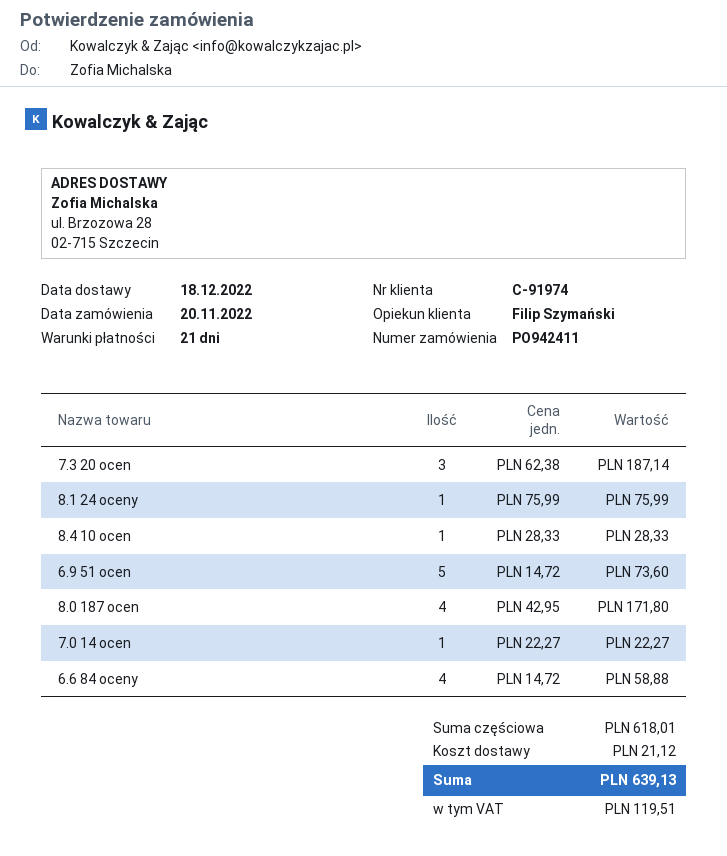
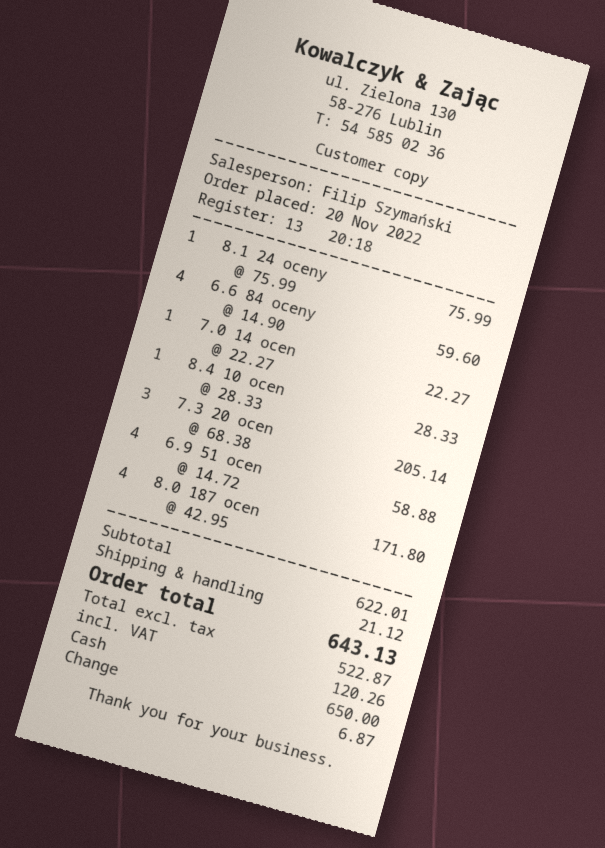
7.3 20 ocen: 3 x 62.38 = 187.14 -> 3 x 68.38 = 205.14
6.9 51 ocen: 5 x 14.72 = 73.60 -> 4 x 14.72 = 58.88
6.6 84 oceny: 4 x 14.72 = 58.88 -> 4 x 14.90 = 59.60
subtotal: 618.01 -> 622.01
tax: 119.51 -> 120.26
total: 639.13 -> 643.13

